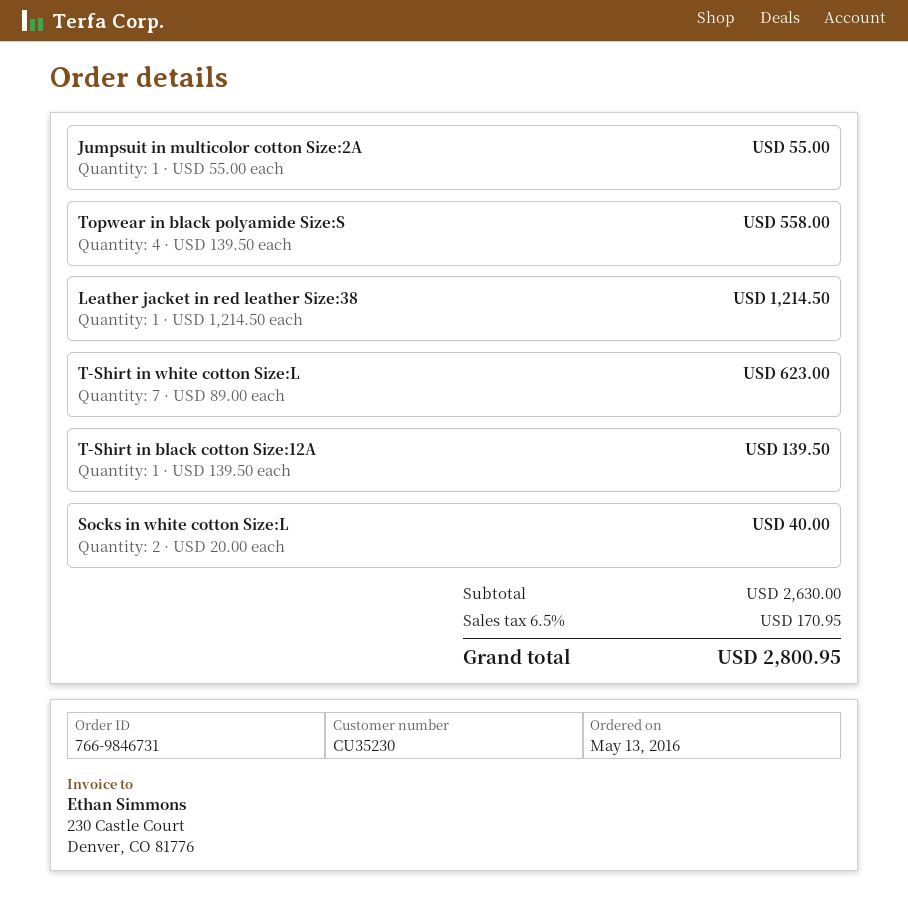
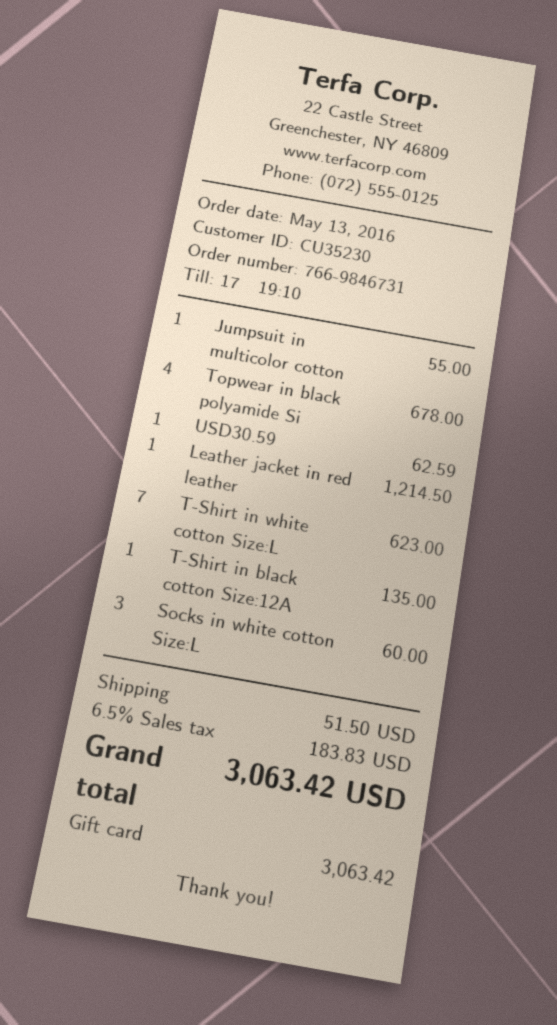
Topwear in black polyamide Size:S: 4 for 558.00 -> 4 for 678.00
T-Shirt in black cotton Size:12A: 1 for 139.50 -> 1 for 135.00
Socks in white cotton Size:L: 2 for 40.00 -> 3 for 60.00
USD30.59: none -> 1 for 62.59
shipping: none -> 51.50
tax: 6.5% = 170.95 -> 6.5% = 183.83
total: 2800.95 -> 3063.42

